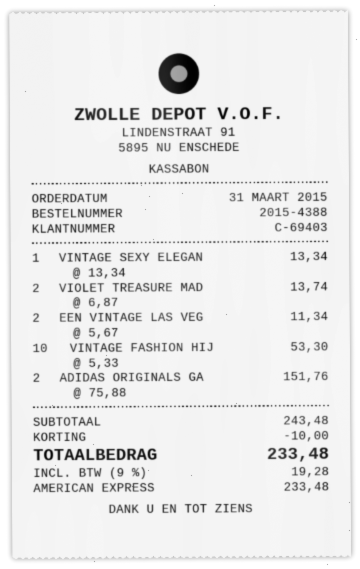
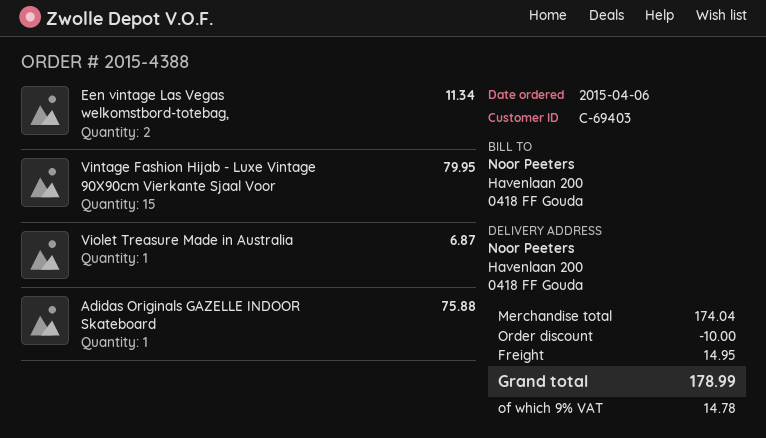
order date: 2015-03-31 -> 2015-04-06
VINTAGE SEXY ELEGAN: 1 for 13.34 -> none
VIOLET TREASURE MAD: 2 for 13.74 -> 1 for 6.87
VINTAGE FASHION HIJ: 10 for 53.30 -> 15 for 79.95
ADIDAS ORIGINALS GA: 2 for 151.76 -> 1 for 75.88
subtotal: 243.48 -> 174.04
shipping: none -> 14.95
tax: 9% = 19.28 -> 9% = 14.78
total: 233.48 -> 178.99

